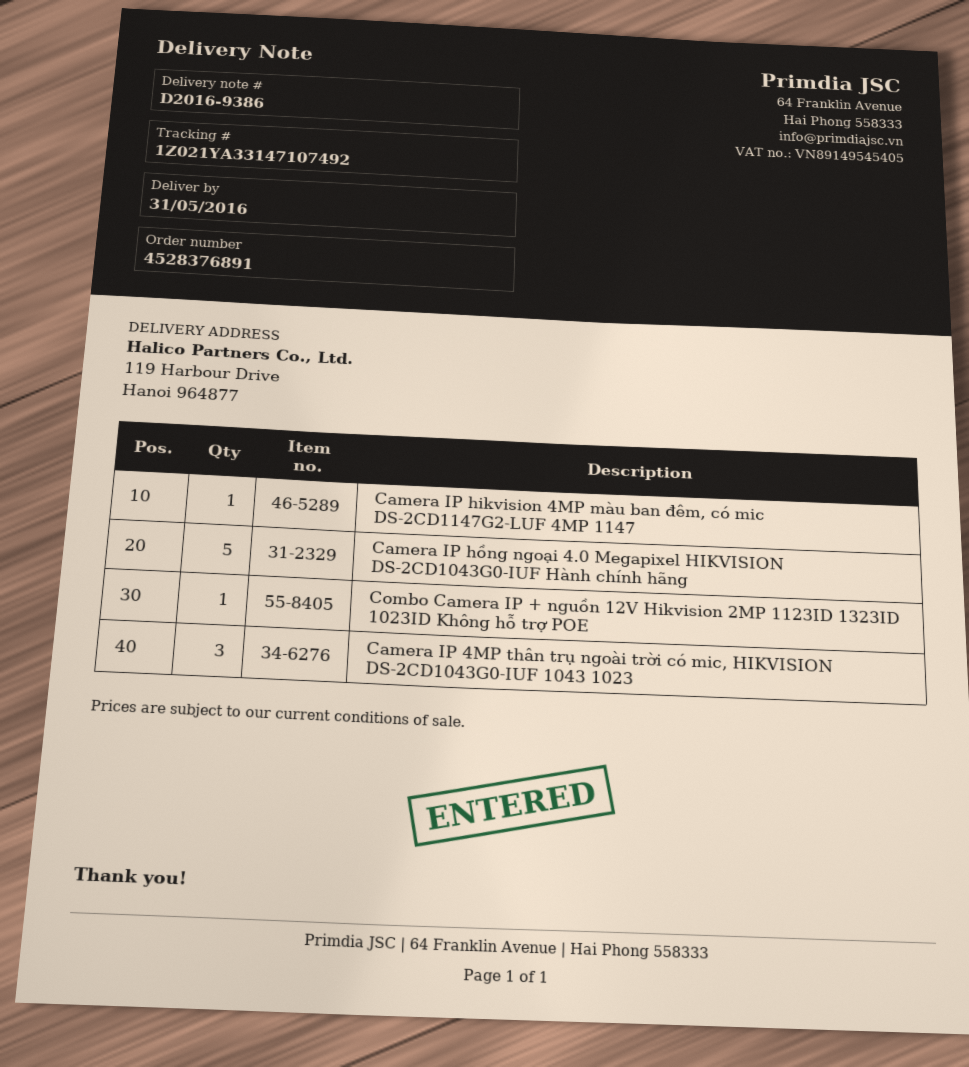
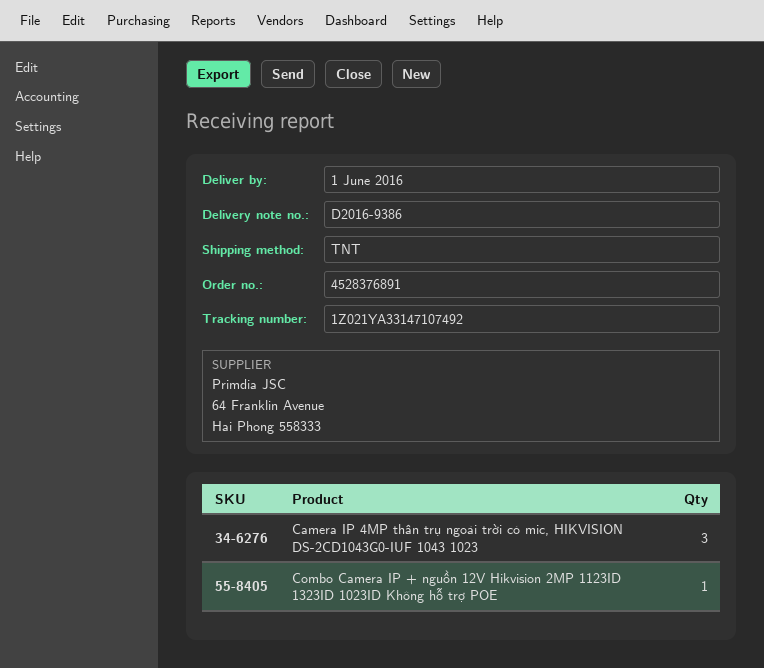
delivery date: 2016-05-31 -> 2016-06-01
Camera IP hikvision 4MP màu ban đêm, có mic DS-2CD1147G2-LUF 4MP 1147: 1 -> none
Camera IP hồng ngoại 4.0 Megapixel HIKVISION DS-2CD1043G0-IUF Hành chính hãng: 5 -> none

